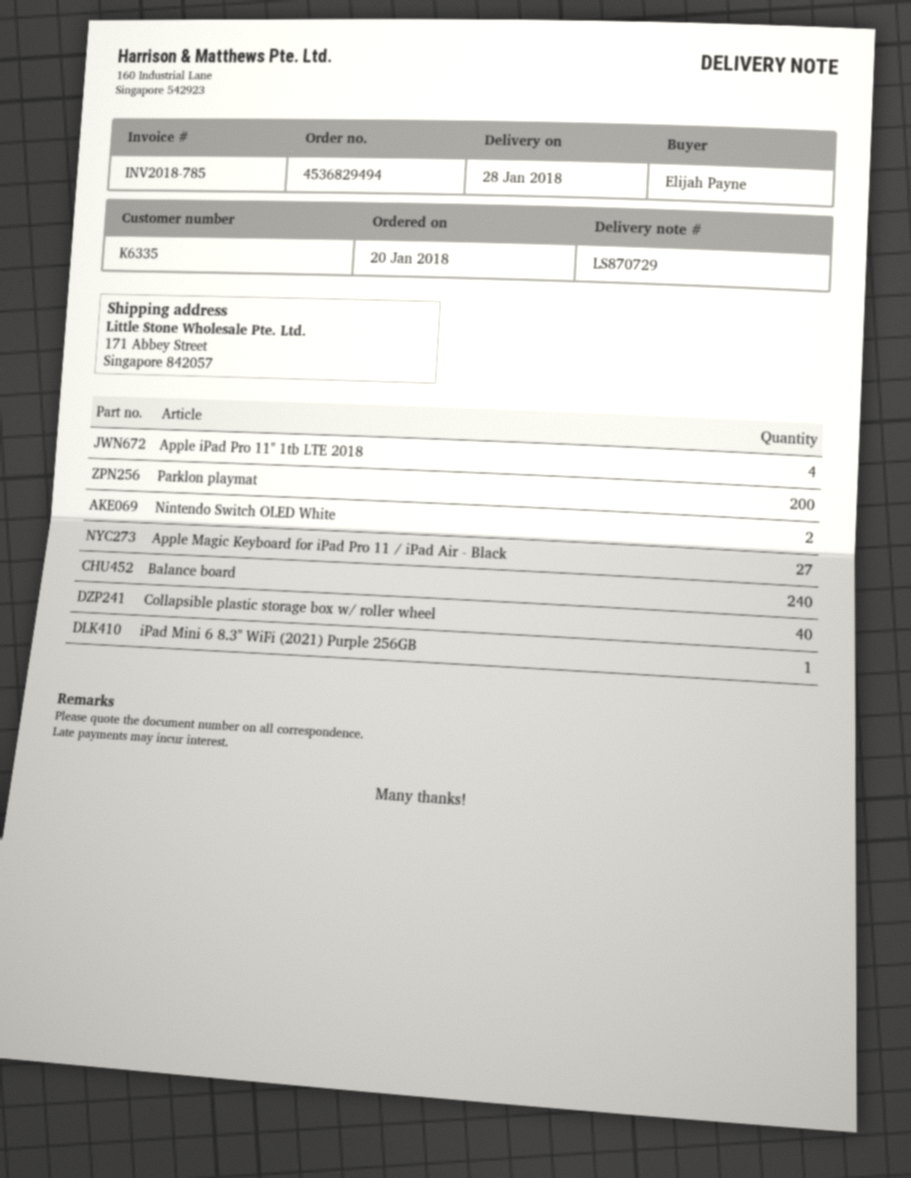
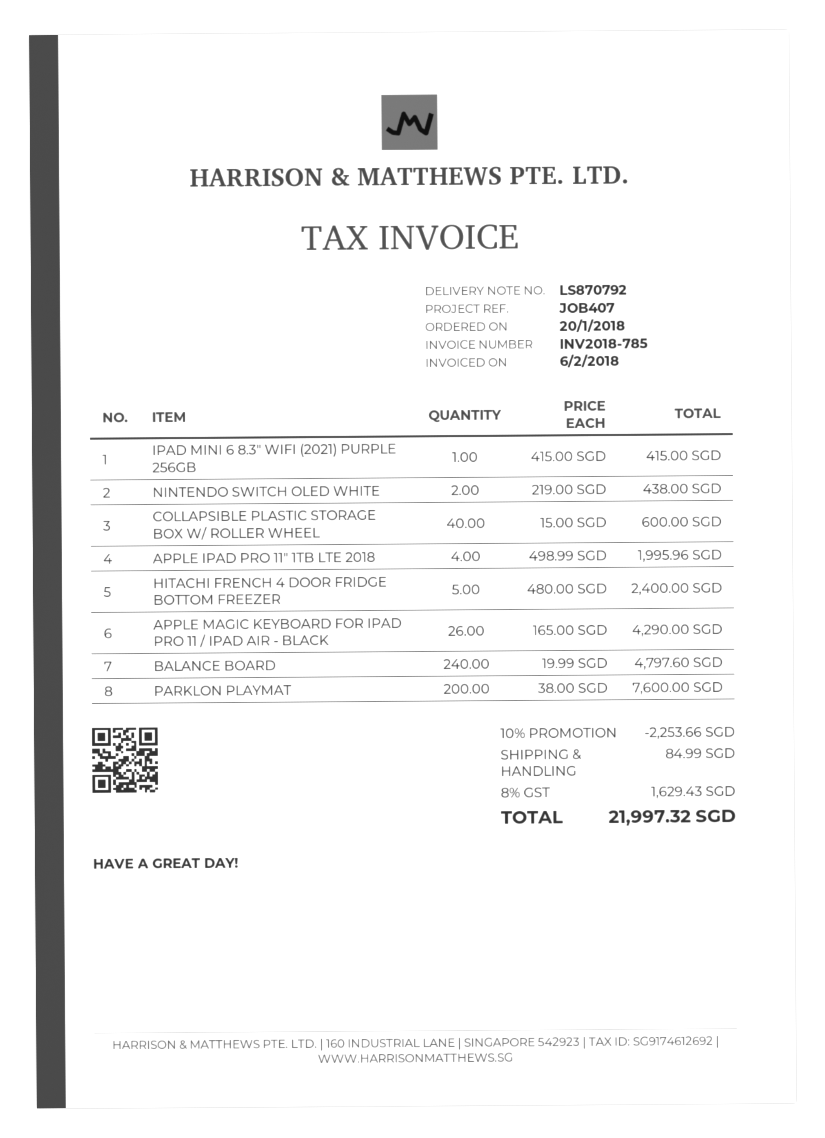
delivery note number: LS870729 -> LS870792
Apple Magic Keyboard for iPad Pro 11 / iPad Air - Black: 27 -> 26
HITACHI FRENCH 4 DOOR FRIDGE BOTTOM FREEZER: none -> 5

